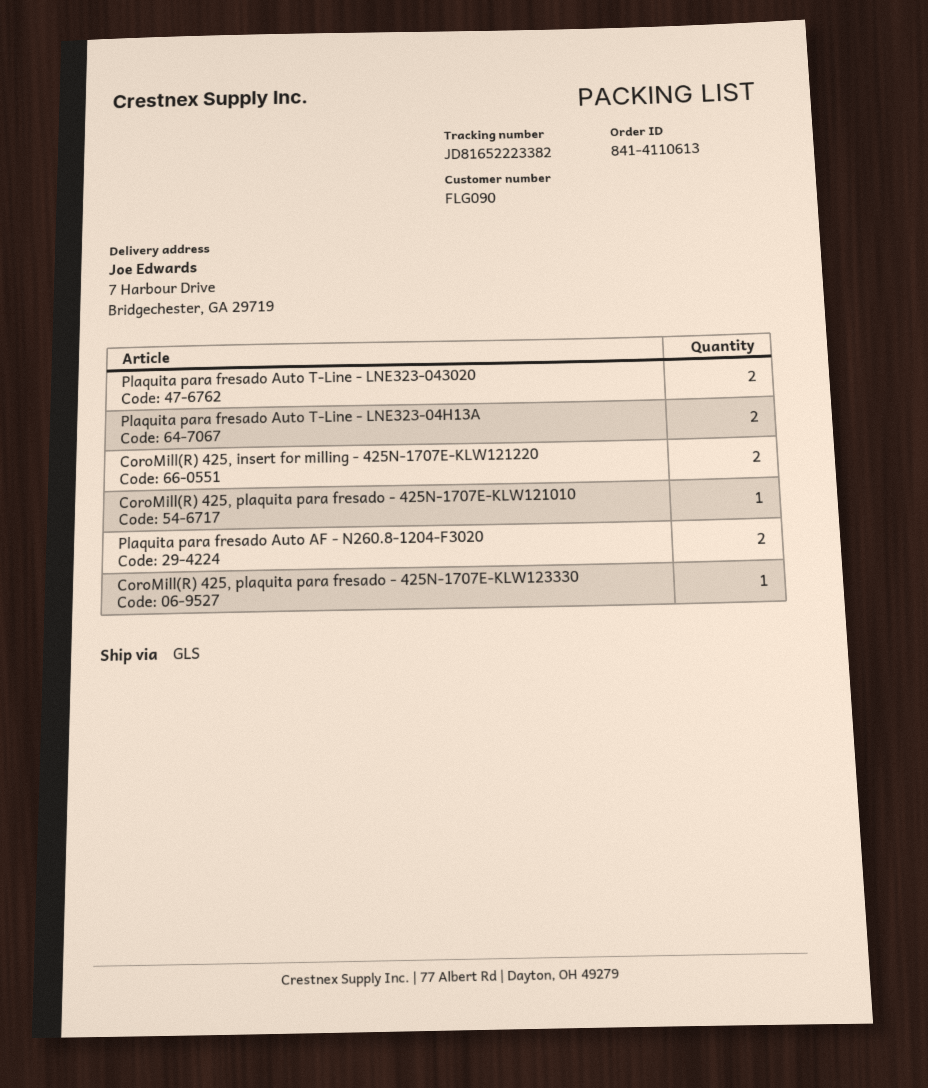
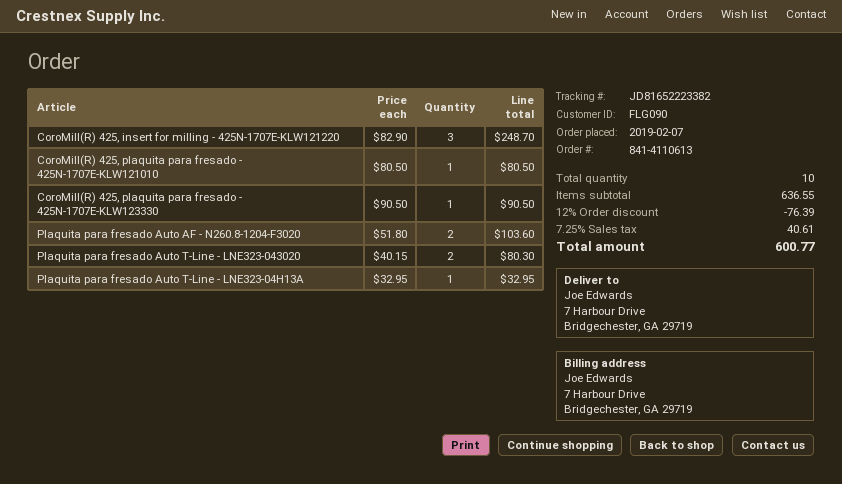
Plaquita para fresado Auto T-Line - LNE323-04H13A: 2 -> 1
CoroMill(R) 425, insert for milling - 425N-1707E-KLW121220: 2 -> 3

